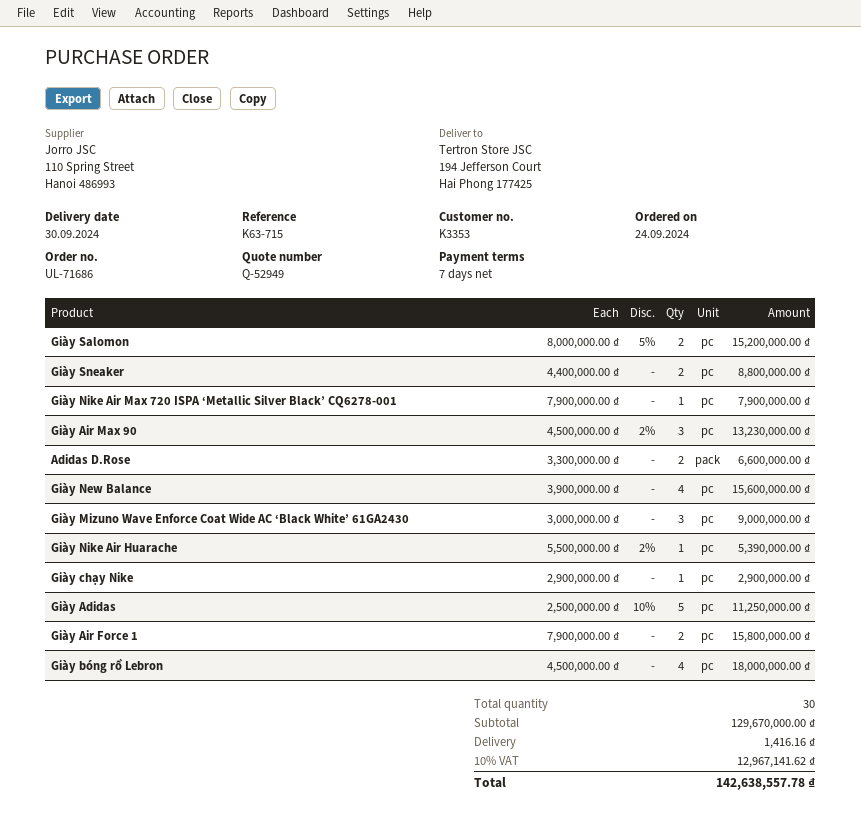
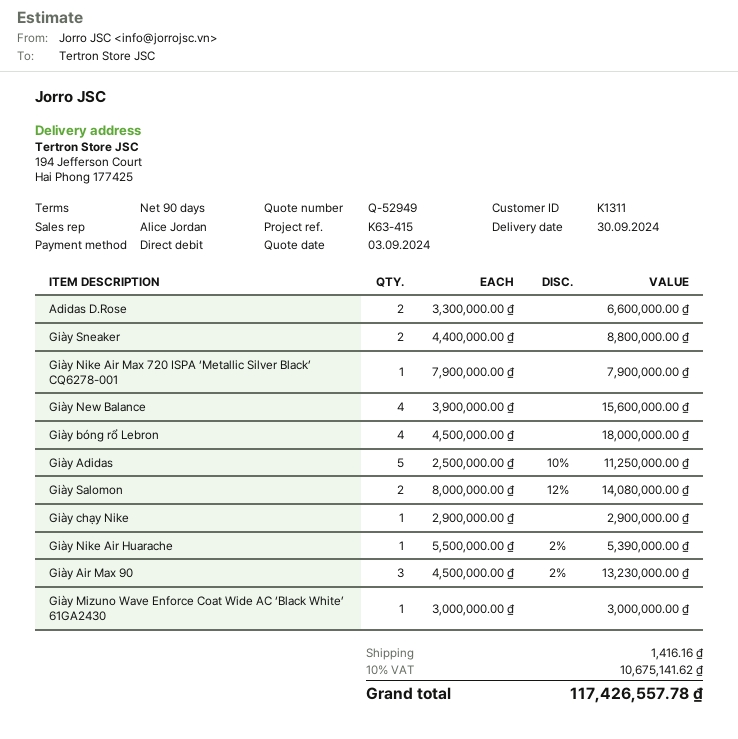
payment terms: 7 days -> 90 days
customer number: K3353 -> K1311
reference: K63-715 -> K63-415
Giày Salomon: 2 x 8000000.00 - 5% = 15200000.00 -> 2 x 8000000.00 - 12% = 14080000.00
Giày Mizuno Wave Enforce Coat Wide AC ‘Black White’ 61GA2430: 3 x 3000000.00 = 9000000.00 -> 1 x 3000000.00 = 3000000.00
Giày Air Force 1: 2 x 7900000.00 = 15800000.00 -> none
tax: 10% = 12967141.62 -> 10% = 10675141.62
total: 142638557.78 -> 117426557.78

